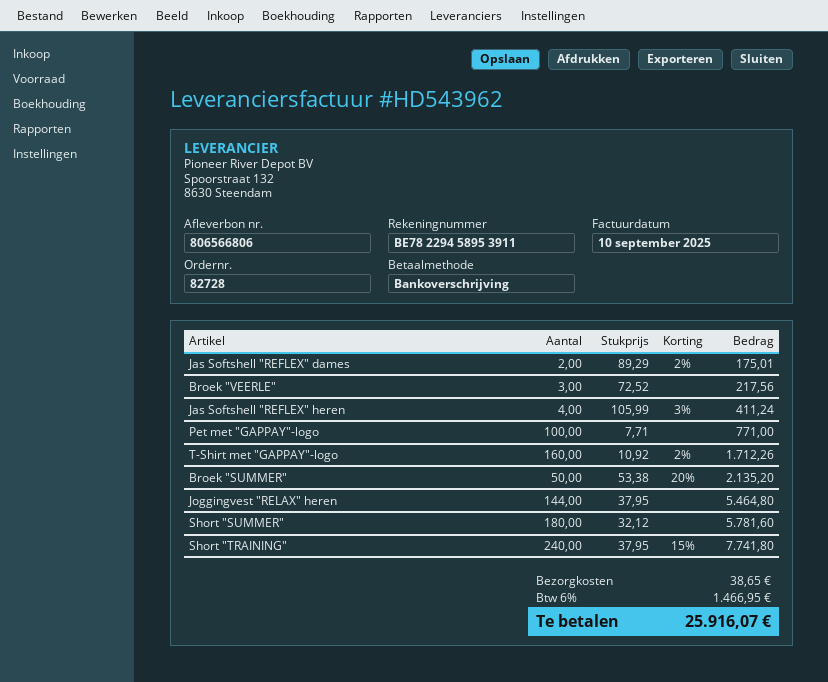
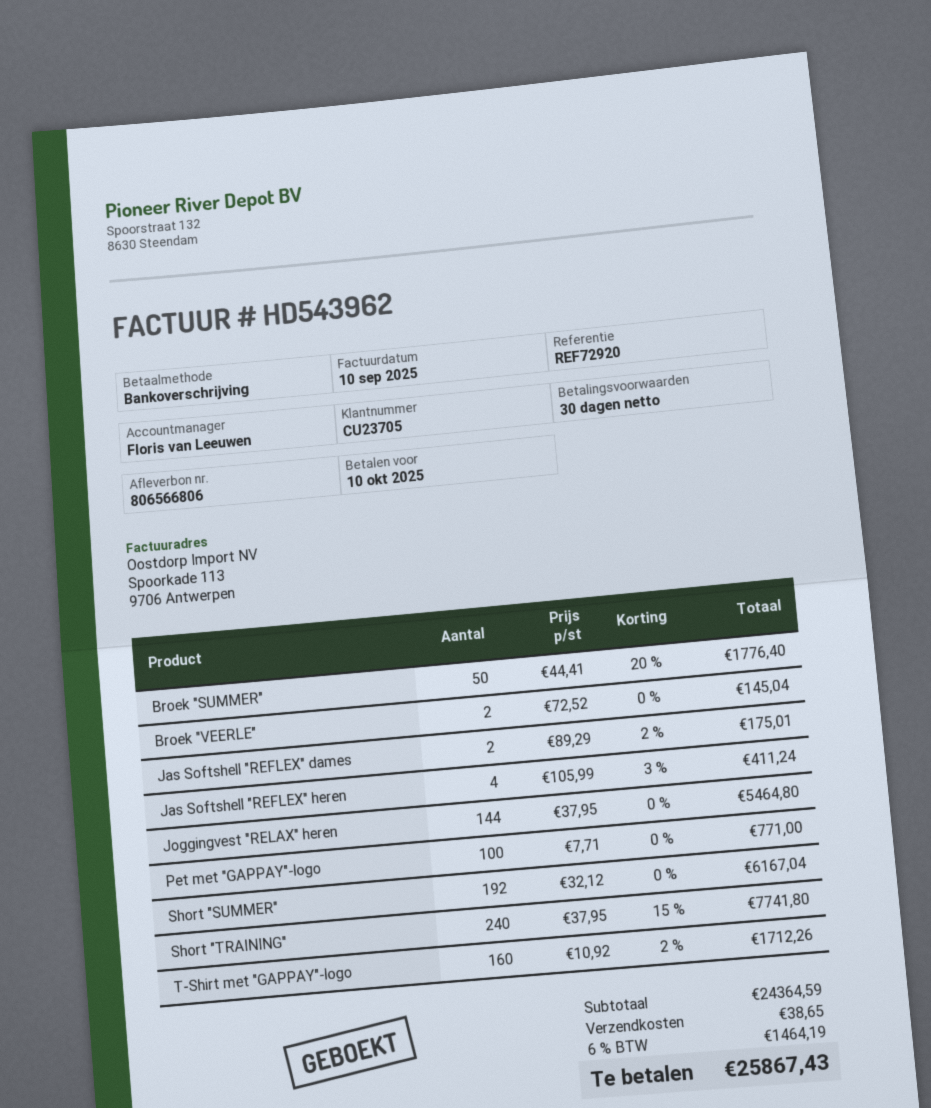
Broek "VEERLE": 3 x 72.52 = 217.56 -> 2 x 72.52 = 145.04
Broek "SUMMER": 50 x 53.38 - 20% = 2135.20 -> 50 x 44.41 - 20% = 1776.40
Short "SUMMER": 180 x 32.12 = 5781.60 -> 192 x 32.12 = 6167.04
tax: 6% = 1466.95 -> 6% = 1464.19
total: 25916.07 -> 25867.43

